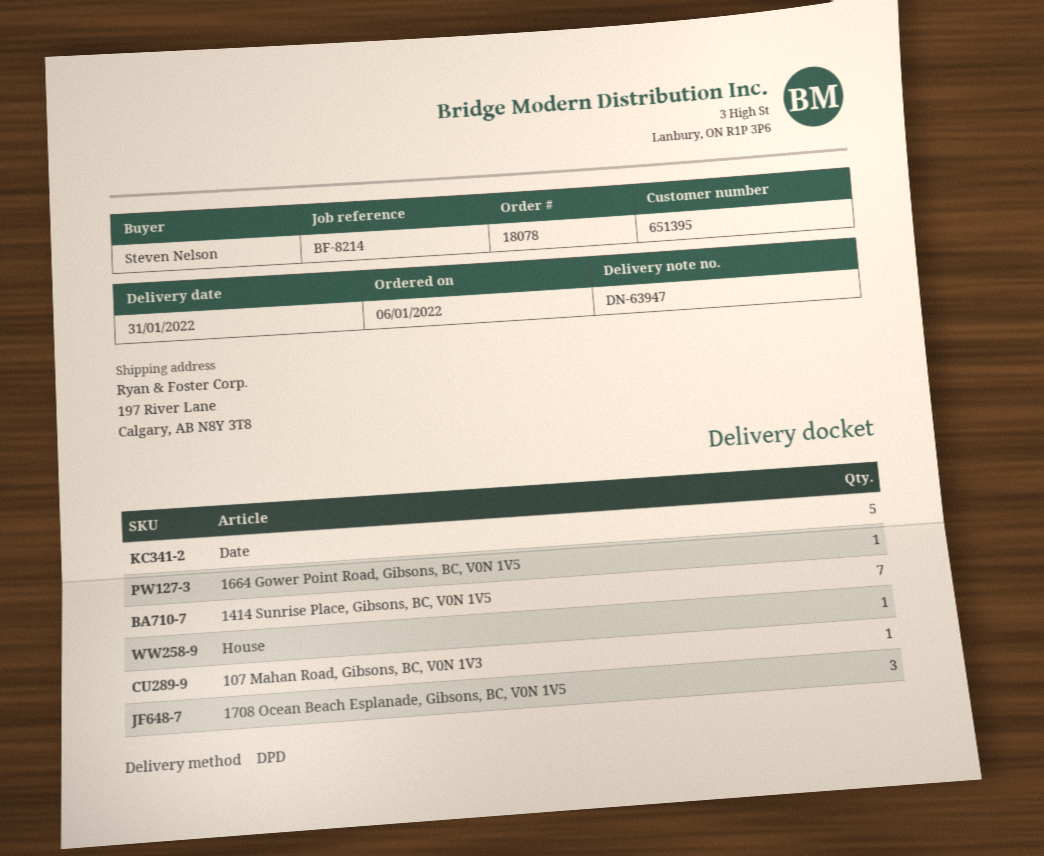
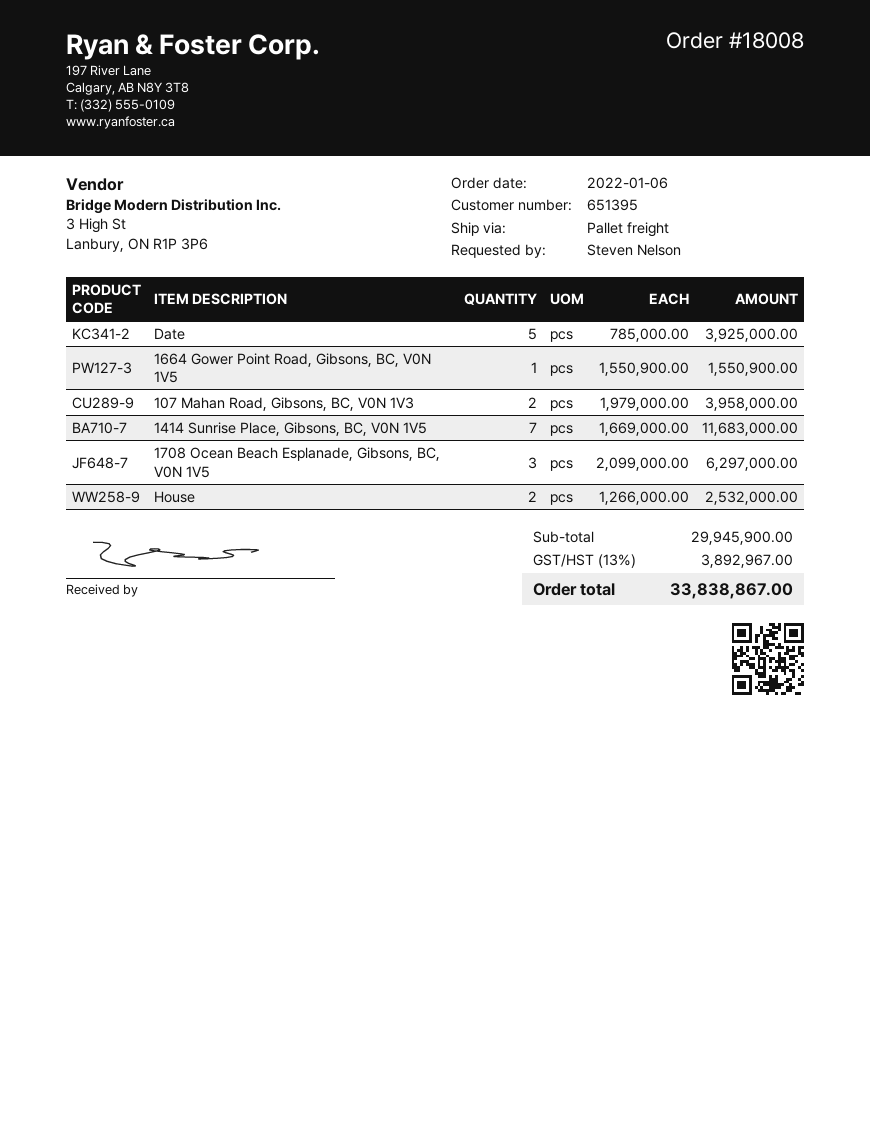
order number: 18078 -> 18008
shipping method: DPD -> pallet freight
House: 1 -> 2
107 Mahan Road, Gibsons, BC, V0N 1V3: 1 -> 2

